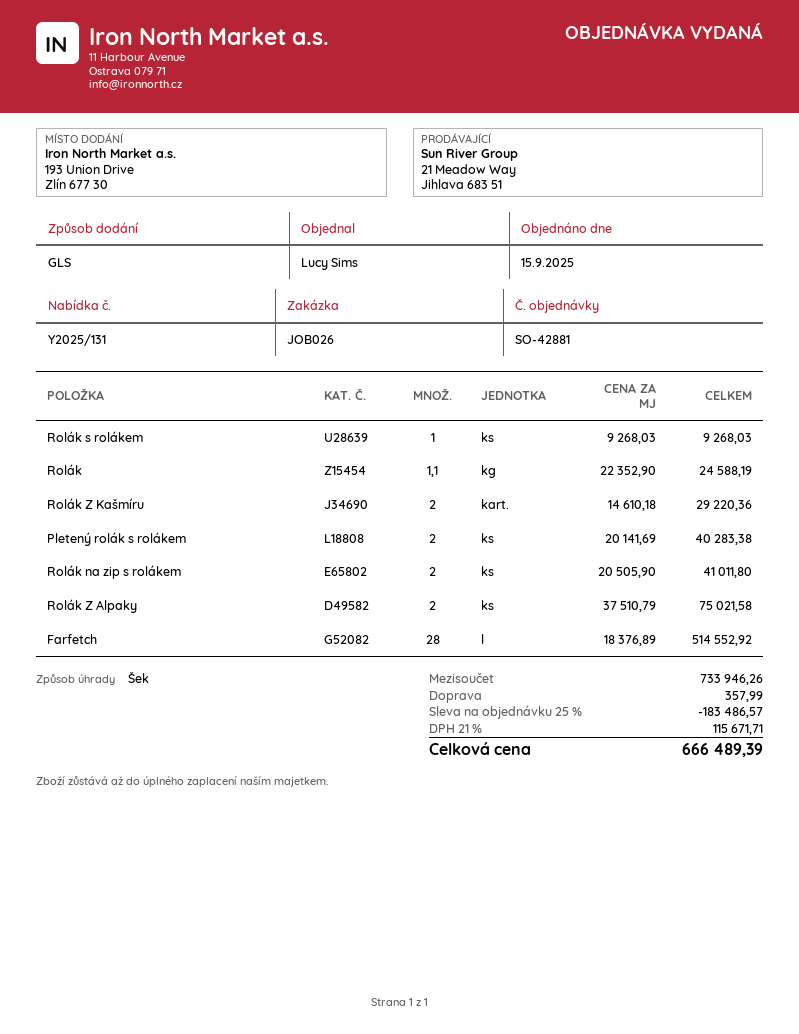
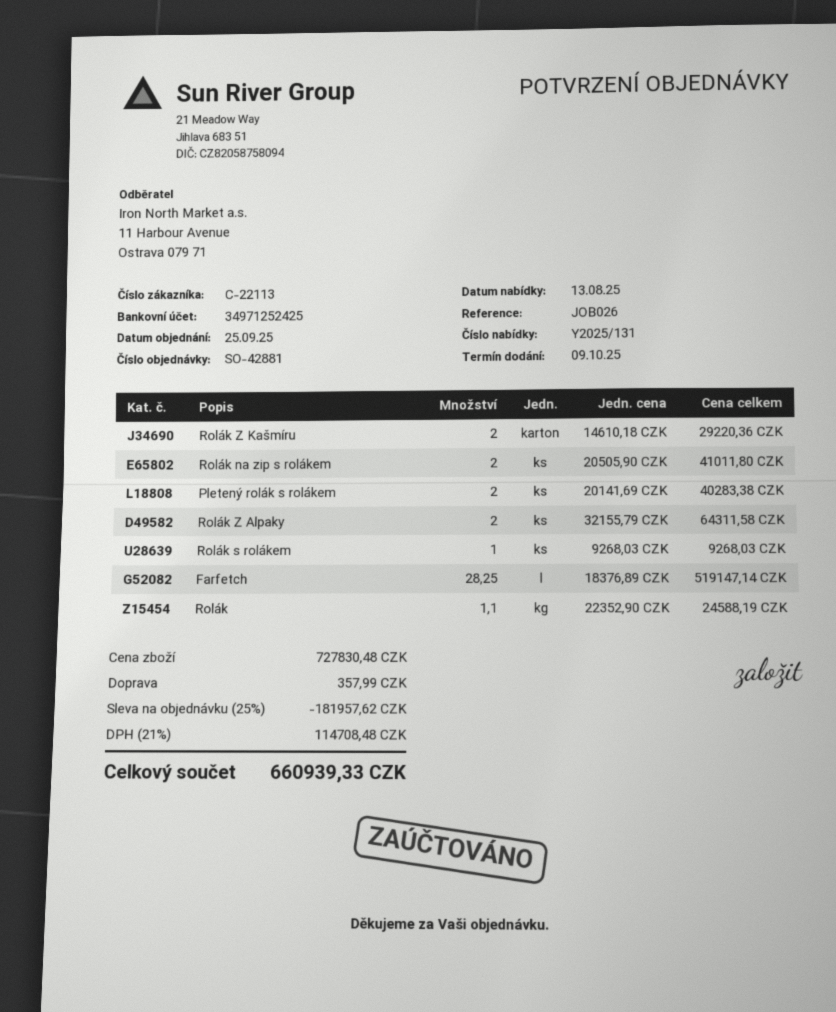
order date: 2025-09-15 -> 2025-09-25
Rolák Z Alpaky: 2 x 37510.79 = 75021.58 -> 2 x 32155.79 = 64311.58
Farfetch: 28 x 18376.89 = 514552.92 -> 28.25 x 18376.89 = 519147.14
subtotal: 733946.26 -> 727830.48
discount: 25% = 183486.57 -> 25% = 181957.62
tax: 21% = 115671.71 -> 21% = 114708.48
total: 666489.39 -> 660939.33

